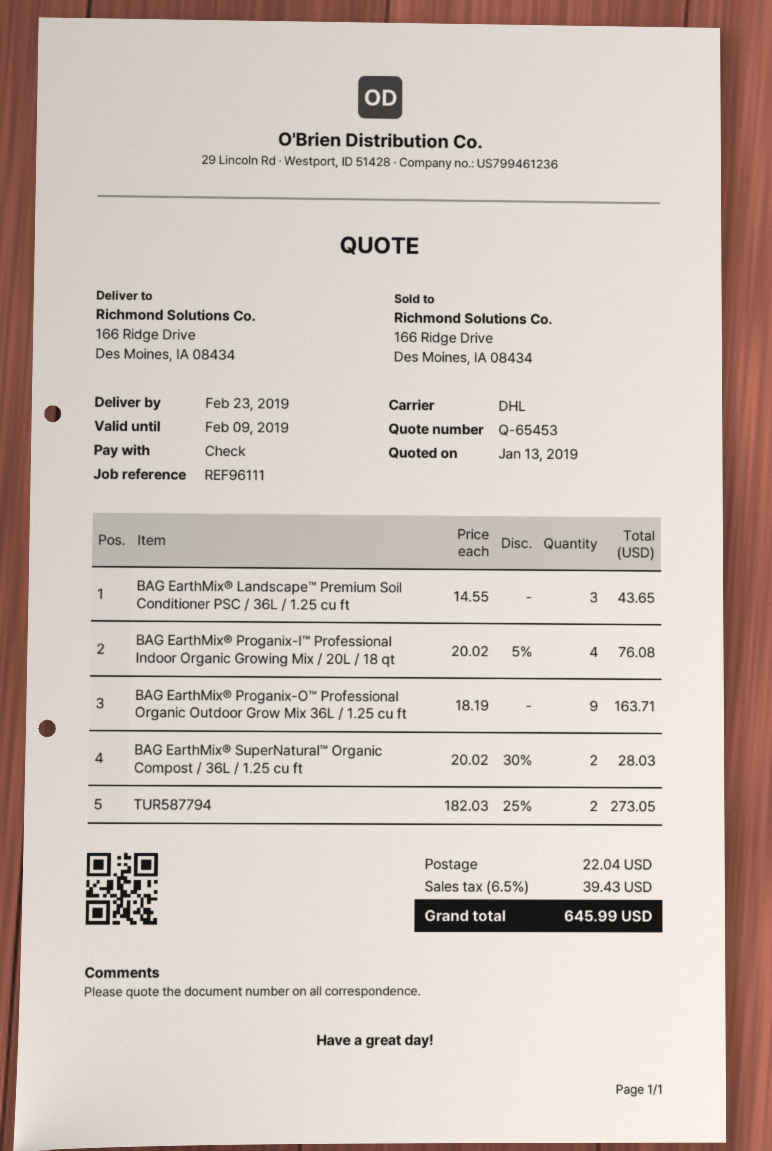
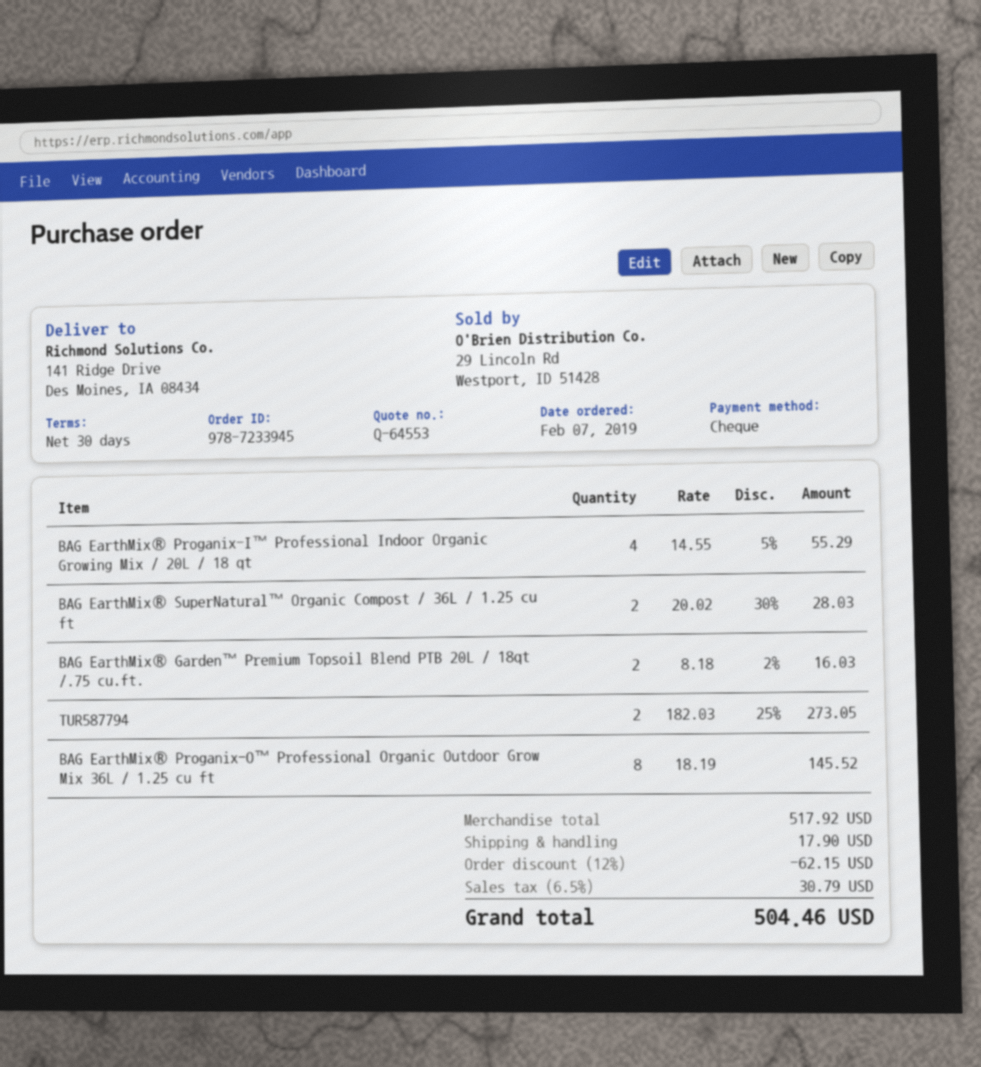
quote number: Q-65453 -> Q-64553
ship to: 166 Ridge Drive, Des Moines, IA 08434 -> 141 Ridge Drive, Des Moines, IA 08434
BAG EarthMix® Landscape™ Premium Soil Conditioner PSC / 36L / 1.25 cu ft: 3 x 14.55 = 43.65 -> none
BAG EarthMix® Proganix-I™ Professional Indoor Organic Growing Mix / 20L / 18 qt: 4 x 20.02 - 5% = 76.08 -> 4 x 14.55 - 5% = 55.29
BAG EarthMix® Proganix-O™ Professional Organic Outdoor Grow Mix 36L / 1.25 cu ft: 9 x 18.19 = 163.71 -> 8 x 18.19 = 145.52
BAG EarthMix® Garden™ Premium Topsoil Blend PTB 20L / 18qt /.75 cu.ft.: none -> 2 x 8.18 - 2% = 16.03
discount: none -> 12% = 62.15
shipping: 22.04 -> 17.90
tax: 6.5% = 39.43 -> 6.5% = 30.79
total: 645.99 -> 504.46

